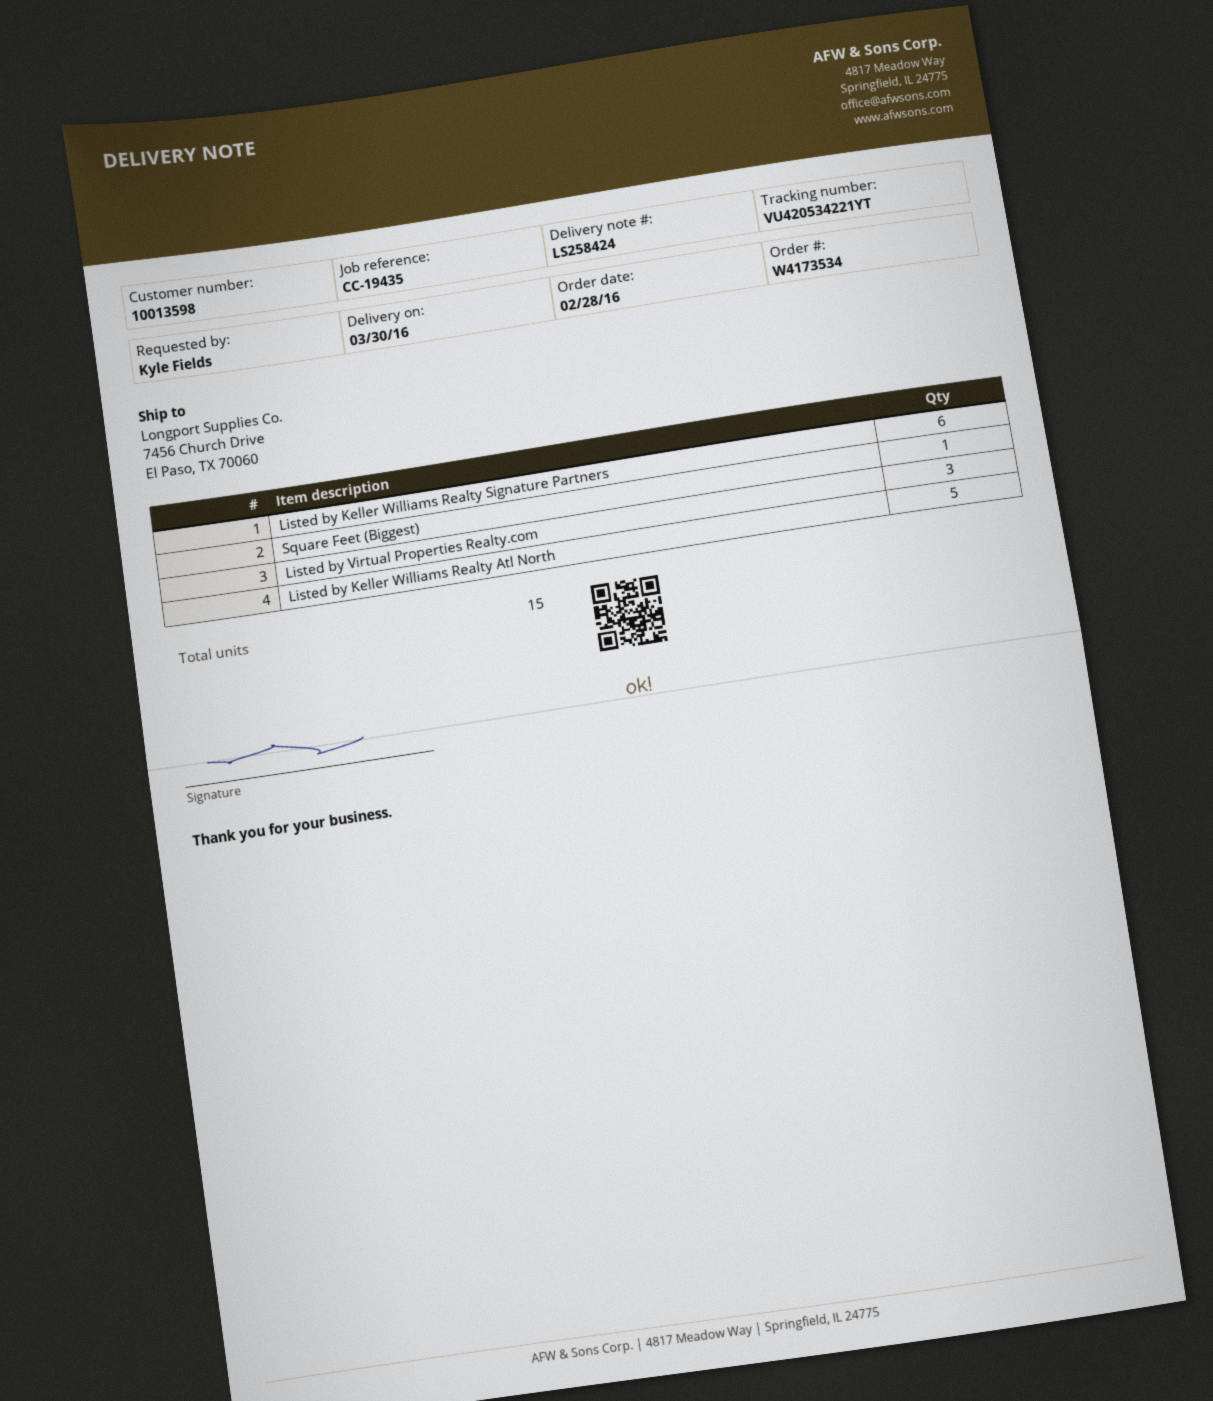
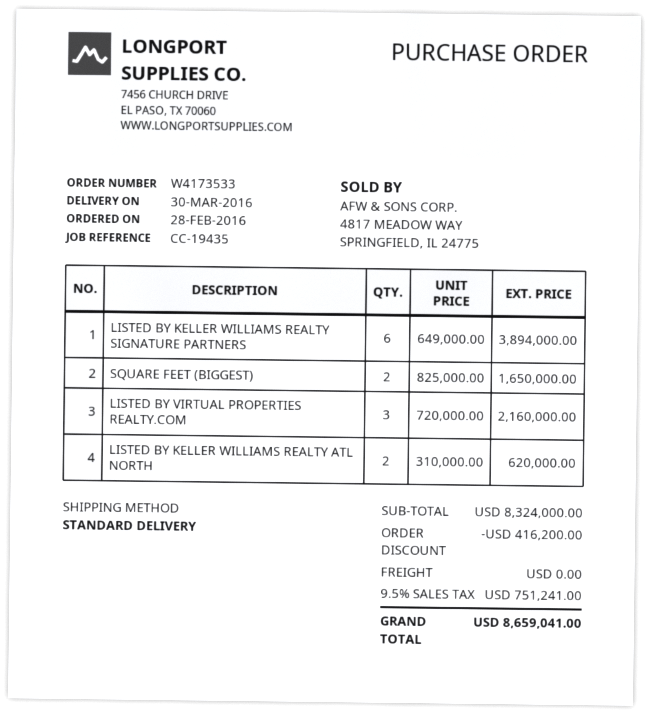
order number: W4173534 -> W4173533
Square Feet (Biggest): 1 -> 2
Listed by Keller Williams Realty Atl North: 5 -> 2

